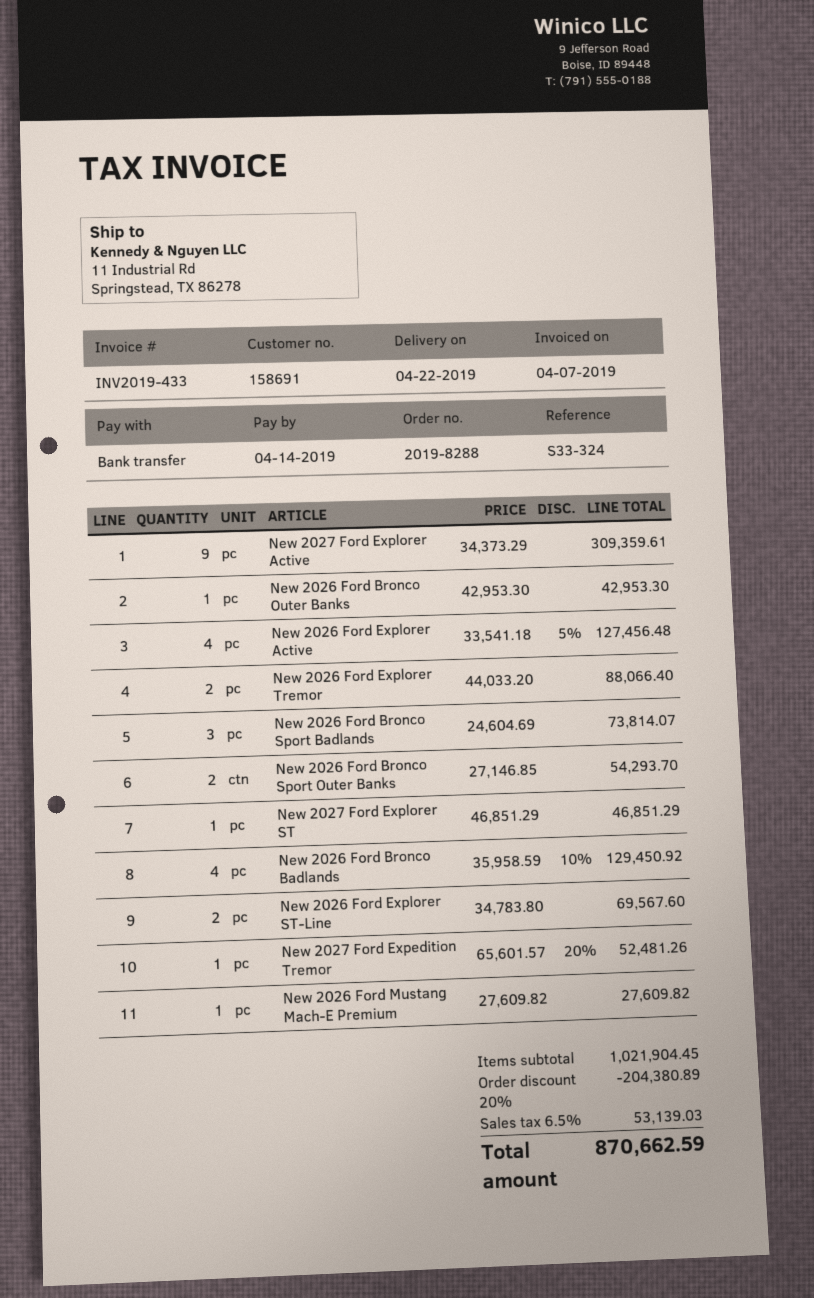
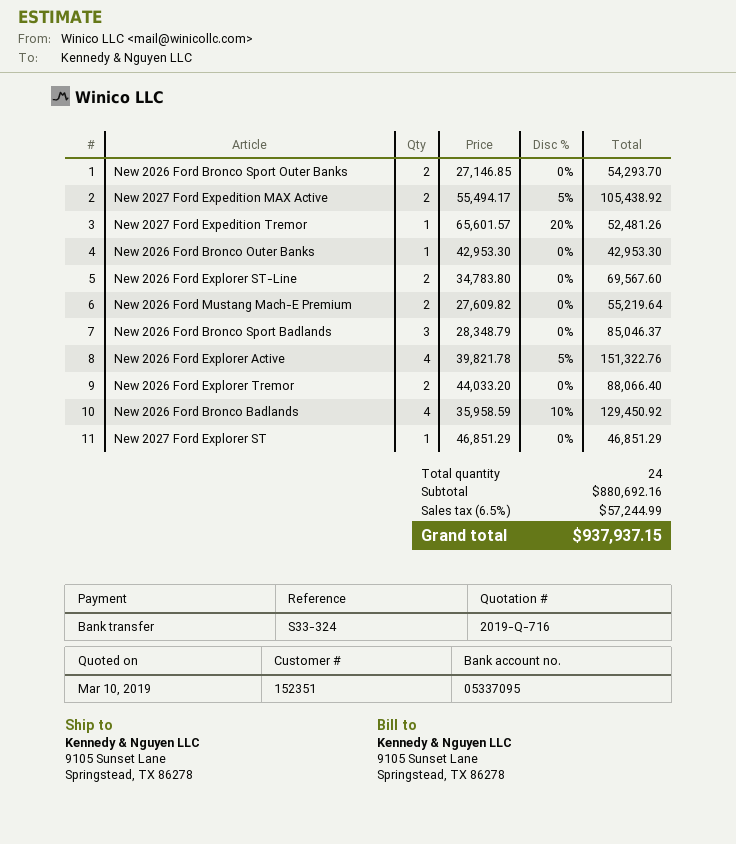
customer number: 158691 -> 152351
ship to: 11 Industrial Rd, Springstead, TX 86278 -> 9105 Sunset Lane, Springstead, TX 86278
New 2027 Ford Explorer Active: 9 x 34373.29 = 309359.61 -> none
New 2026 Ford Explorer Active: 4 x 33541.18 - 5% = 127456.48 -> 4 x 39821.78 - 5% = 151322.76
New 2026 Ford Bronco Sport Badlands: 3 x 24604.69 = 73814.07 -> 3 x 28348.79 = 85046.37
New 2026 Ford Mustang Mach-E Premium: 1 x 27609.82 = 27609.82 -> 2 x 27609.82 = 55219.64
New 2027 Ford Expedition MAX Active: none -> 2 x 55494.17 - 5% = 105438.92
subtotal: 1021904.45 -> 880692.16
discount: 20% = 204380.89 -> none
tax: 6.5% = 53139.03 -> 6.5% = 57244.99
total: 870662.59 -> 937937.15

